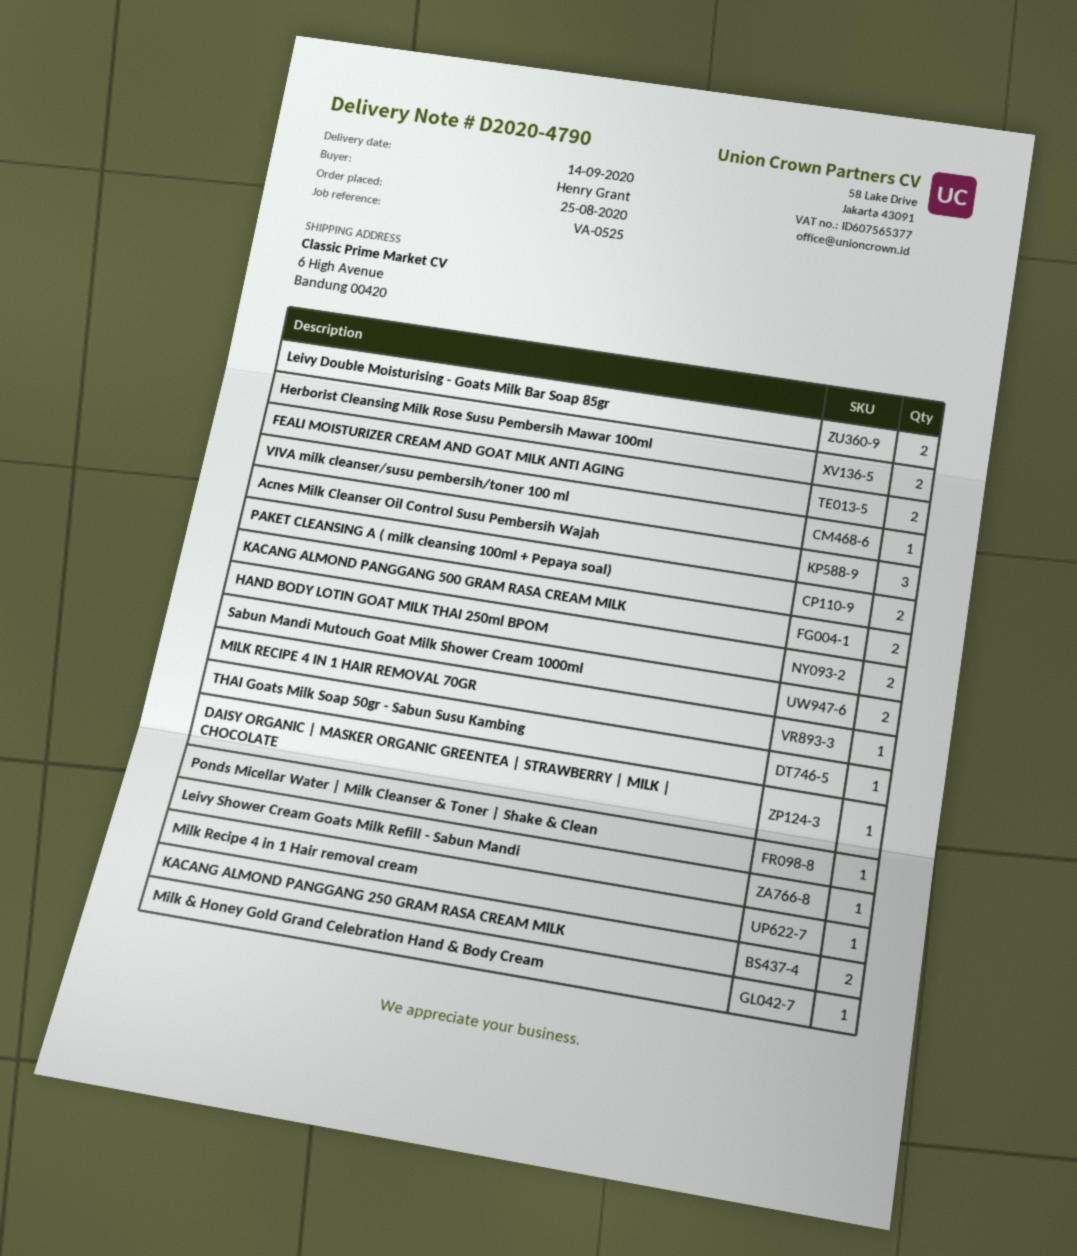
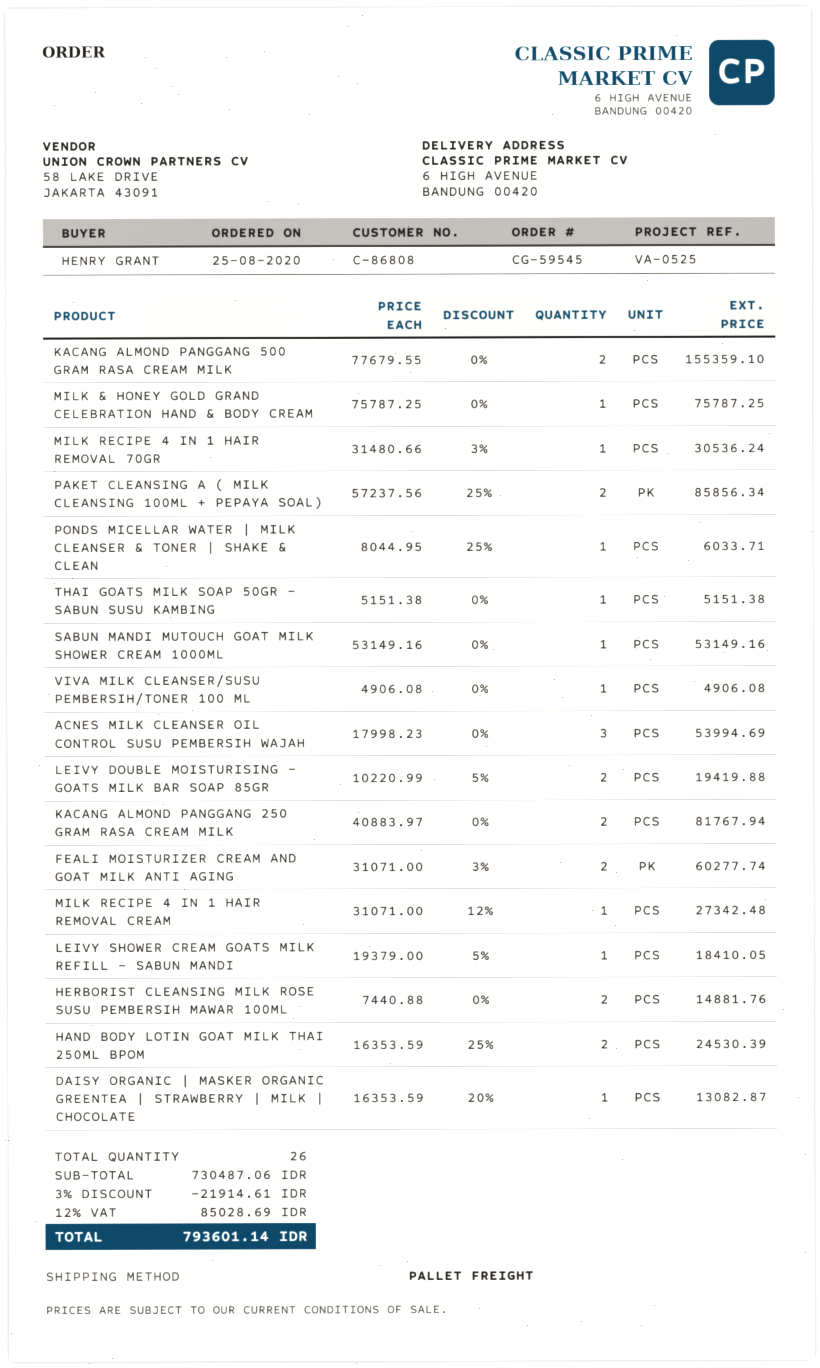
Sabun Mandi Mutouch Goat Milk Shower Cream 1000ml: 2 -> 1

